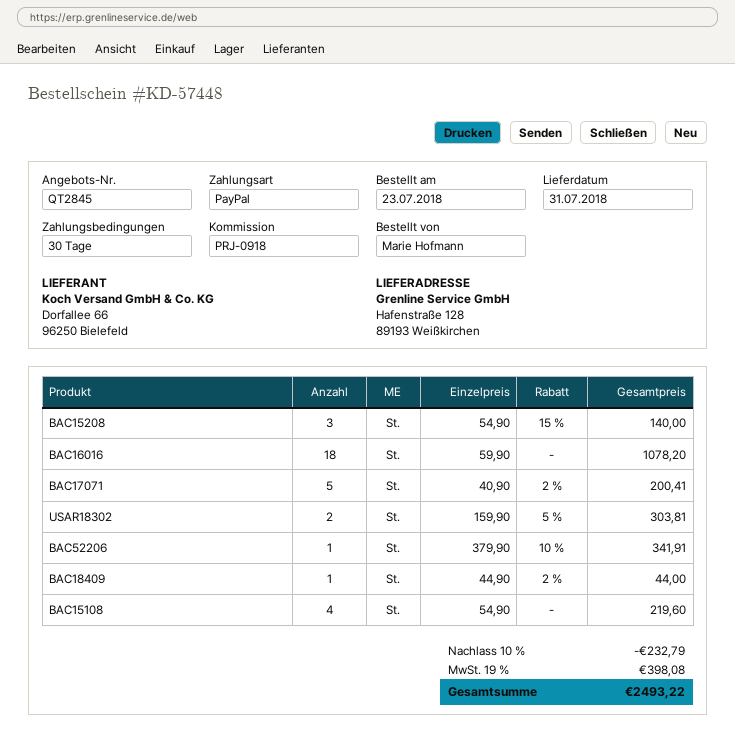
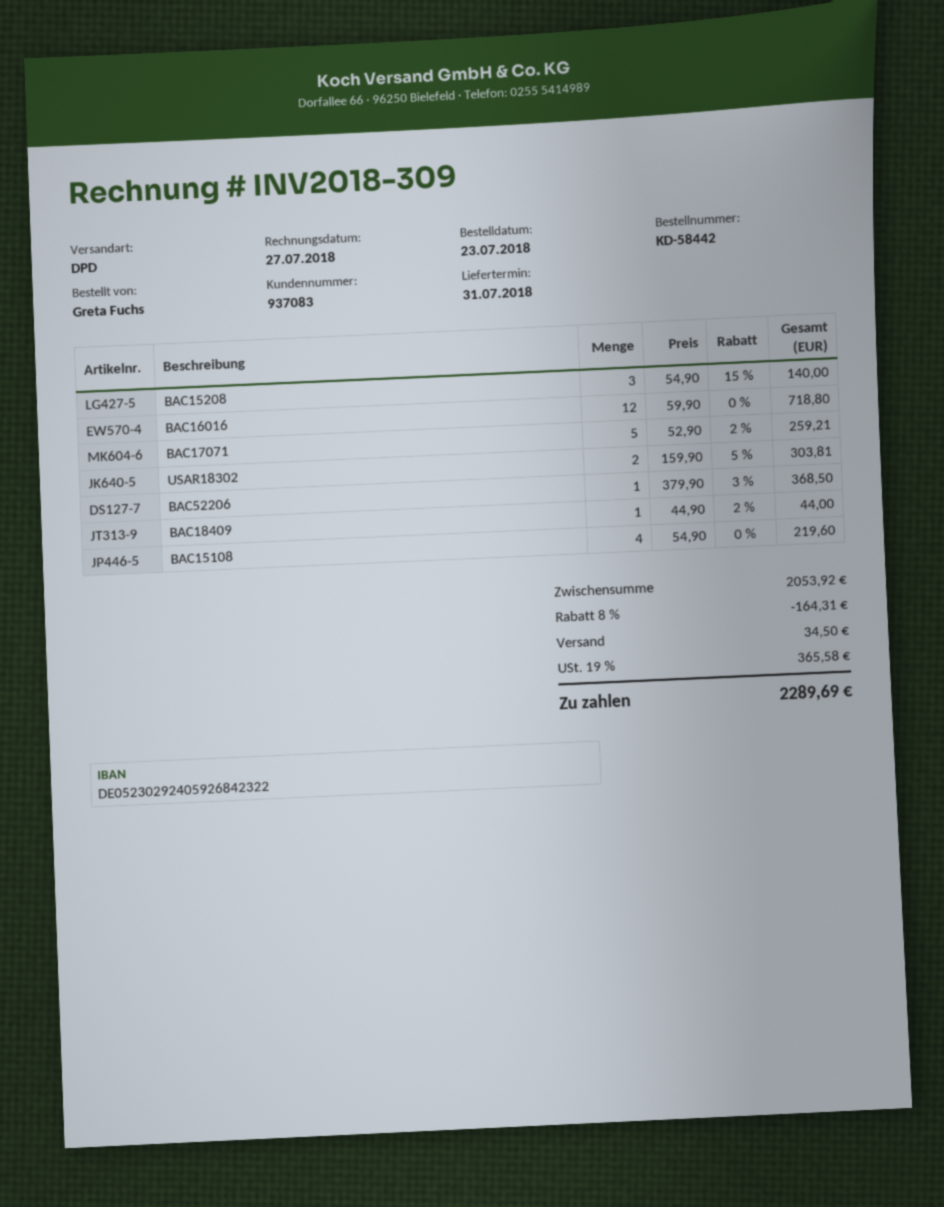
order number: KD-57448 -> KD-58442
ordered by: Marie Hofmann -> Greta Fuchs
BAC16016: 18 x 59.90 = 1078.20 -> 12 x 59.90 = 718.80
BAC17071: 5 x 40.90 - 2% = 200.41 -> 5 x 52.90 - 2% = 259.21
BAC52206: 1 x 379.90 - 10% = 341.91 -> 1 x 379.90 - 3% = 368.50
discount: 10% = 232.79 -> 8% = 164.31
shipping: none -> 34.50
tax: 19% = 398.08 -> 19% = 365.58
total: 2493.22 -> 2289.69

